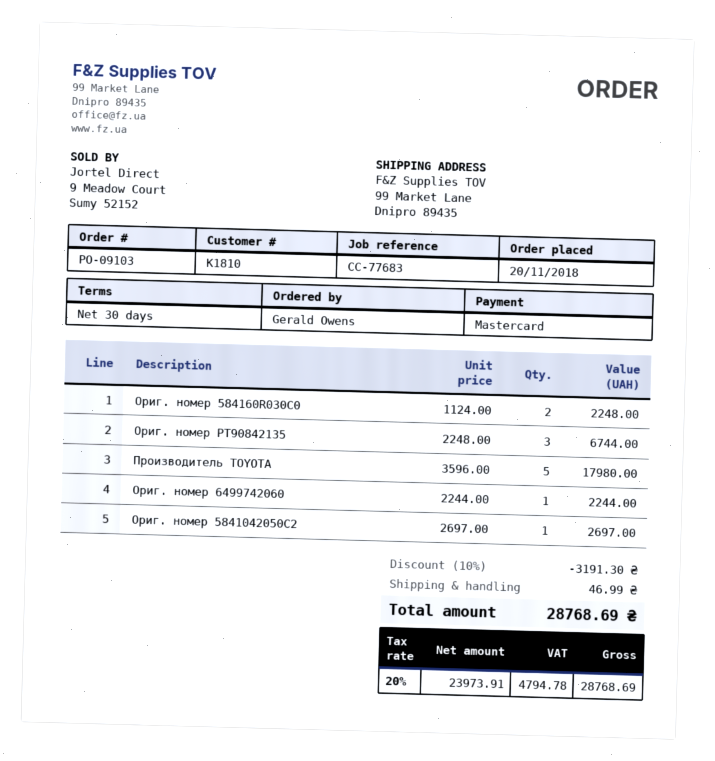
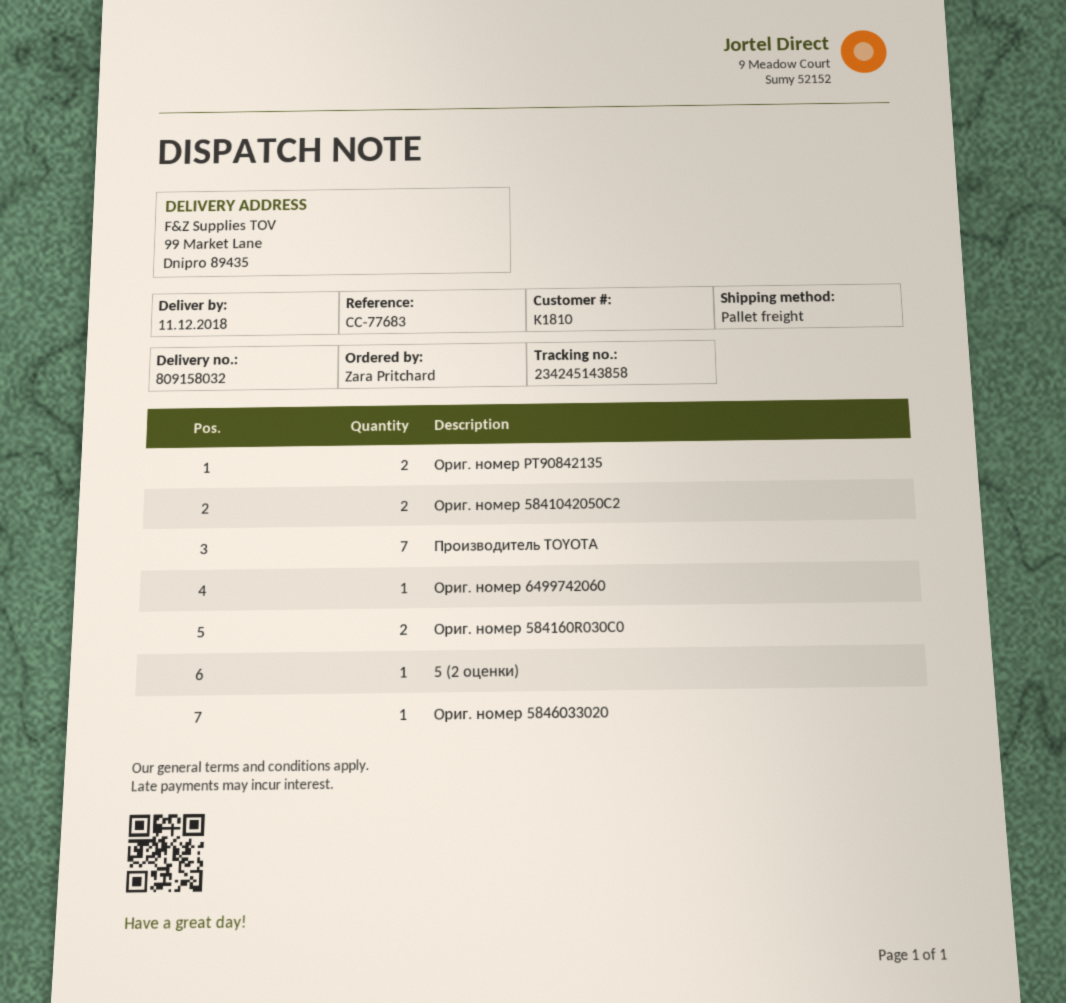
ordered by: Gerald Owens -> Zara Pritchard
Ориг. номер PT90842135: 3 -> 2
Производитель TOYOTA: 5 -> 7
Ориг. номер 5841042050C2: 1 -> 2
5 (2 оценки): none -> 1
Ориг. номер 5846033020: none -> 1

